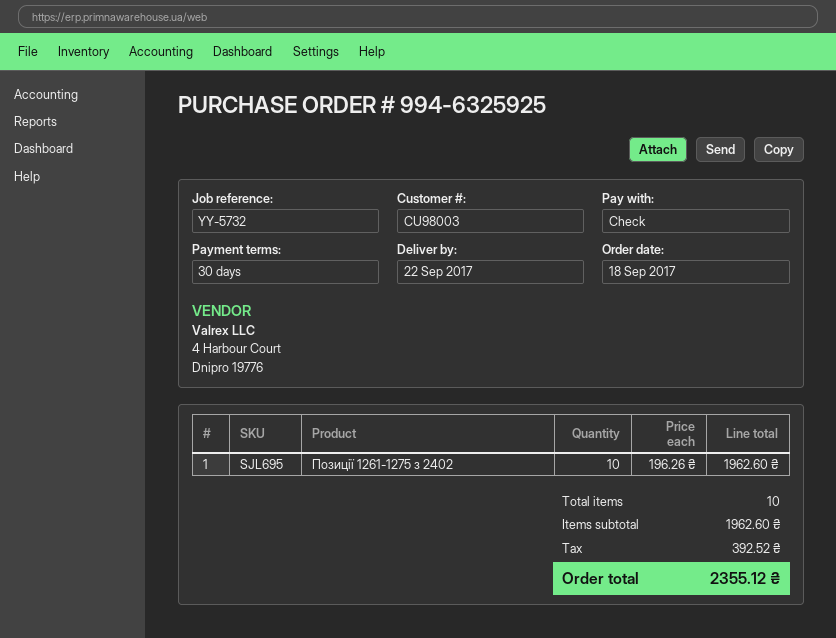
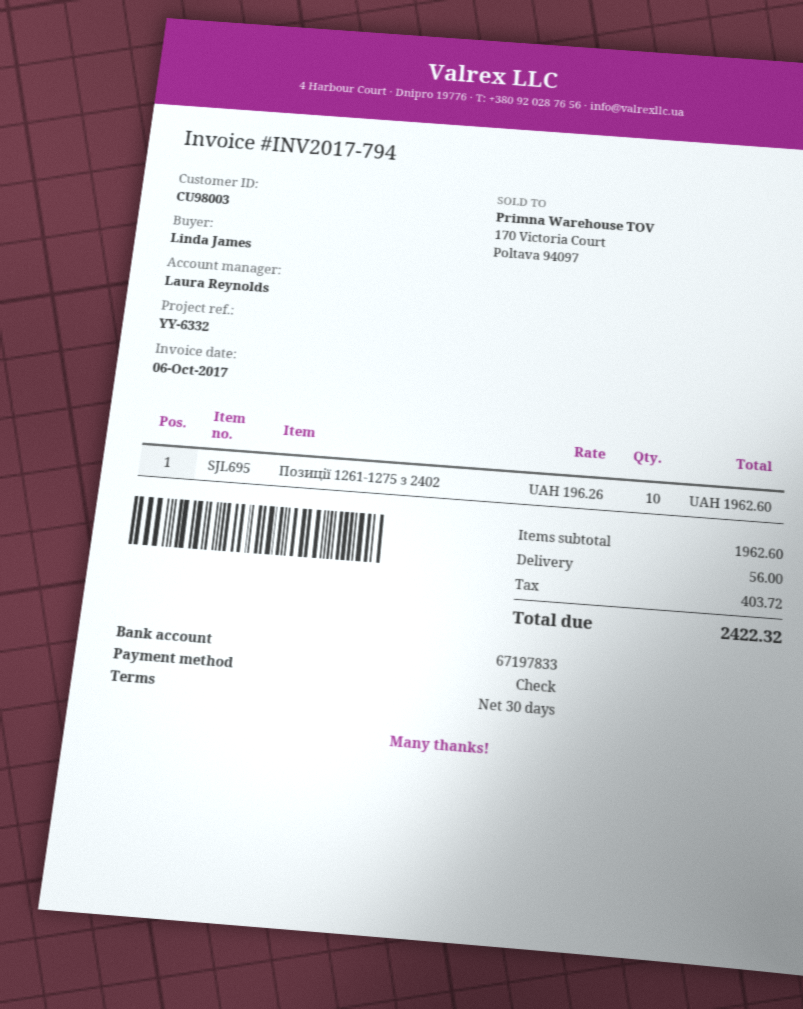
reference: YY-5732 -> YY-6332
shipping: none -> 56.00
tax: 392.52 -> 403.72
total: 2355.12 -> 2422.32

